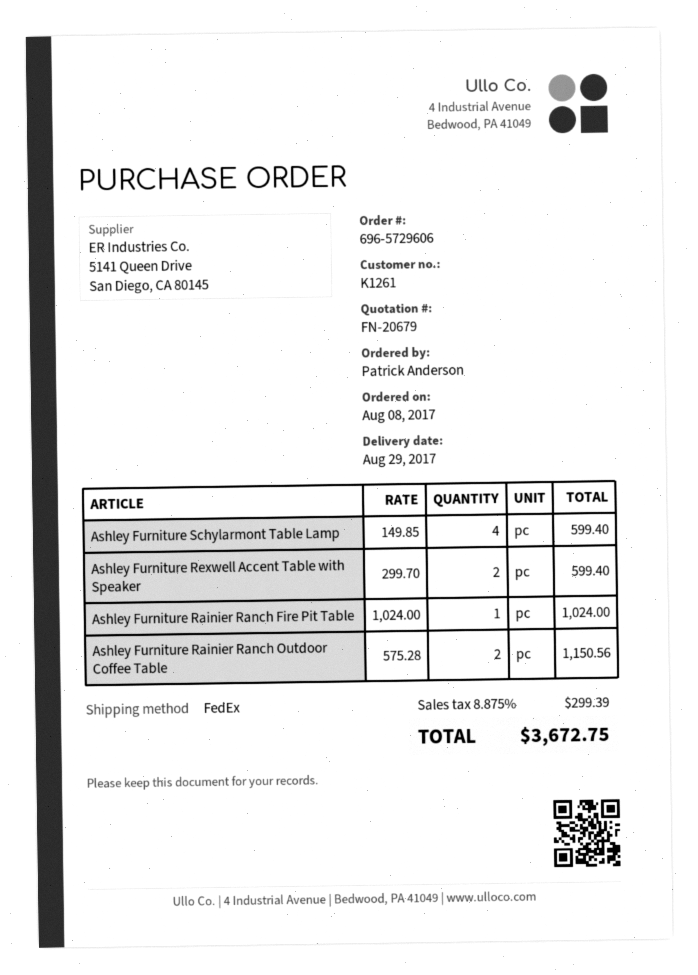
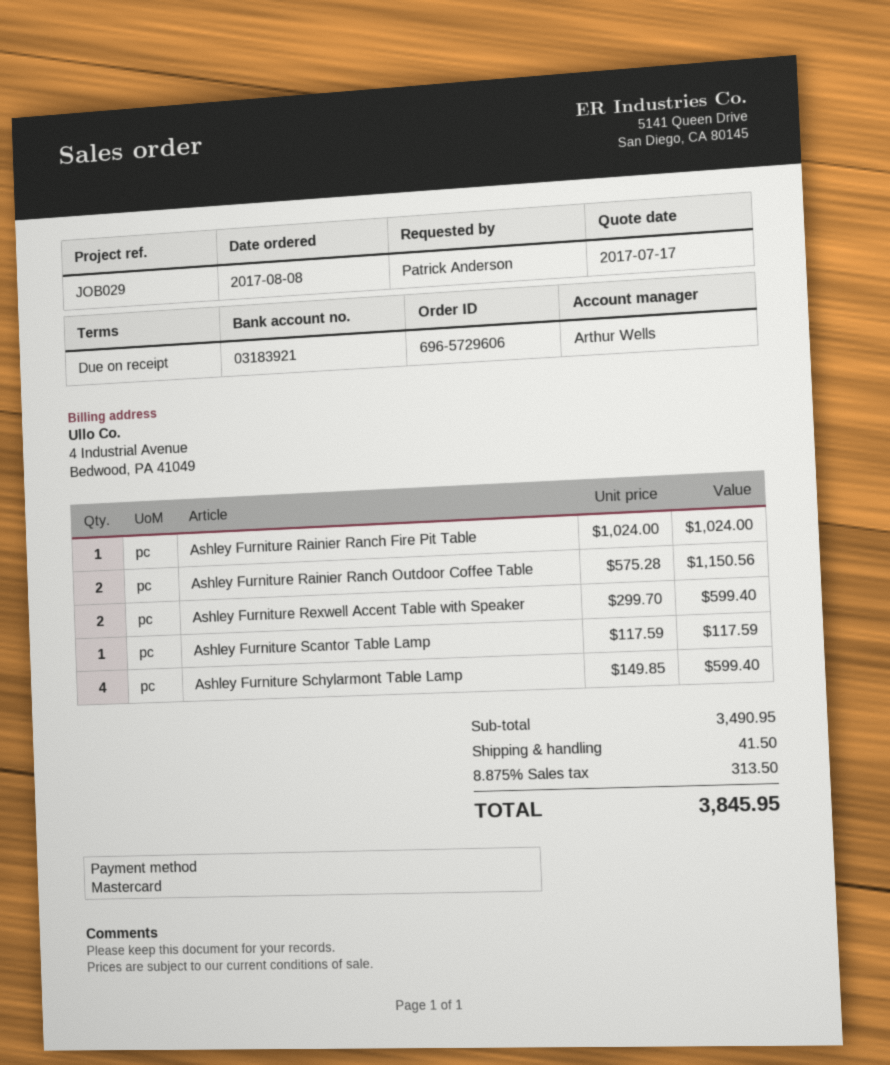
Ashley Furniture Scantor Table Lamp: none -> 1 x 117.59 = 117.59
shipping: none -> 41.50
tax: 8.875% = 299.39 -> 8.875% = 313.50
total: 3672.75 -> 3845.95

